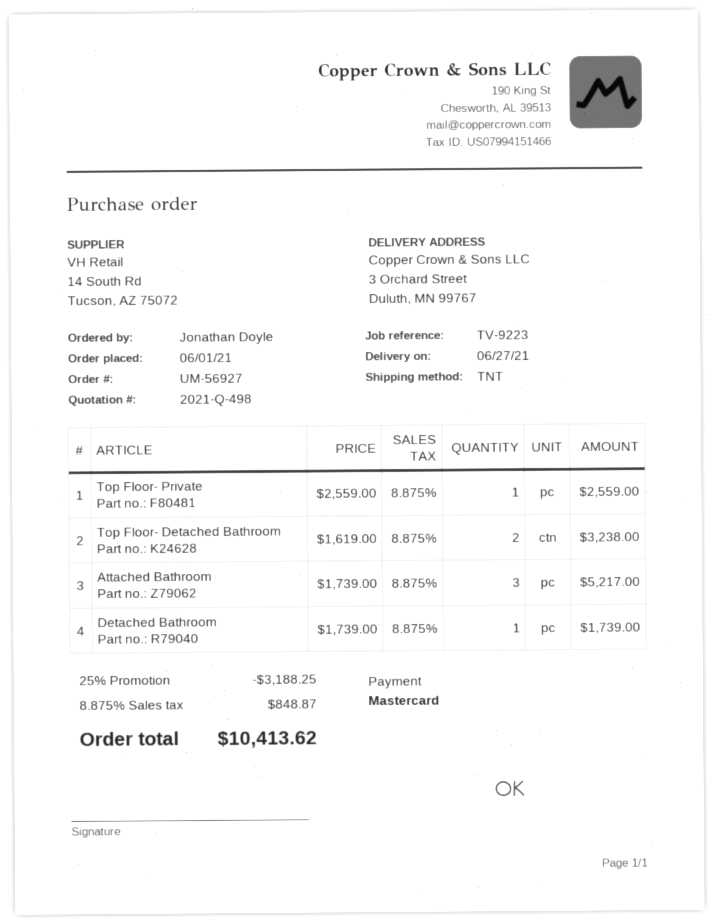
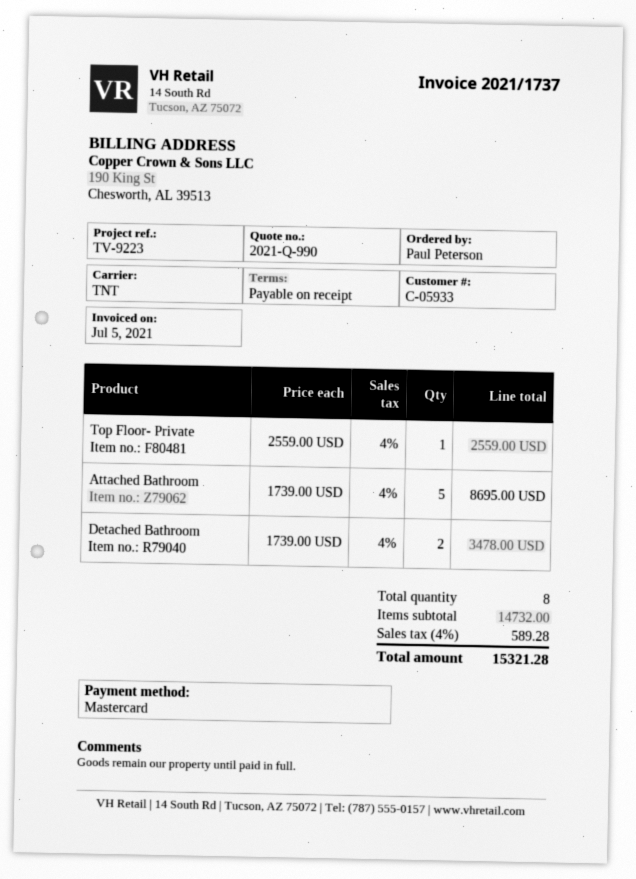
quote number: 2021-Q-498 -> 2021-Q-990
ordered by: Jonathan Doyle -> Paul Peterson
Top Floor- Detached Bathroom: 2 x 1619.00 = 3238.00 -> none
Attached Bathroom: 3 x 1739.00 = 5217.00 -> 5 x 1739.00 = 8695.00
Detached Bathroom: 1 x 1739.00 = 1739.00 -> 2 x 1739.00 = 3478.00
discount: 25% = 3188.25 -> none
tax: 8.875% = 848.87 -> 4% = 589.28
total: 10413.62 -> 15321.28

